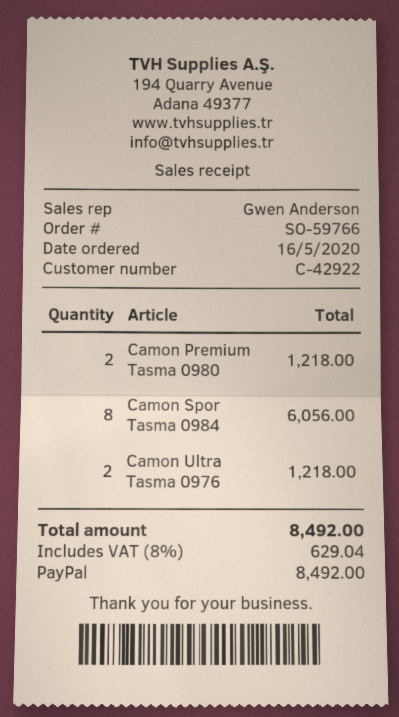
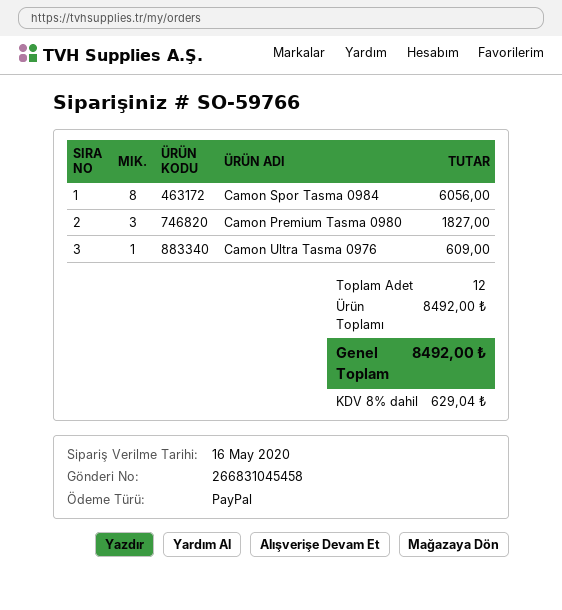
Camon Premium Tasma 0980: 2 for 1218.00 -> 3 for 1827.00
Camon Ultra Tasma 0976: 2 for 1218.00 -> 1 for 609.00

